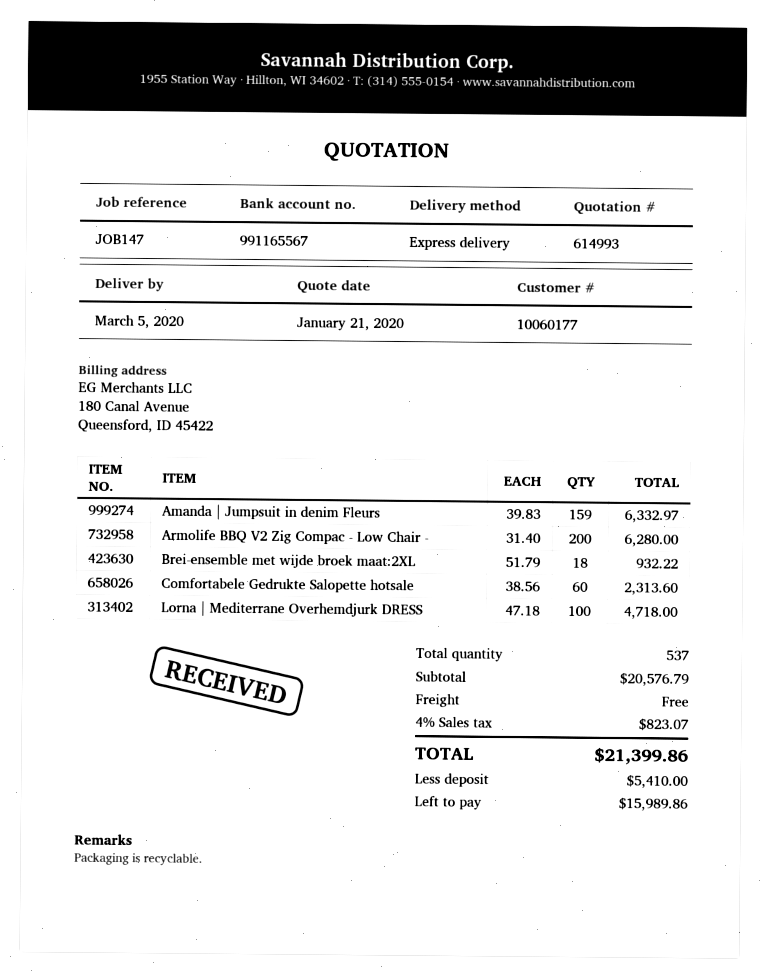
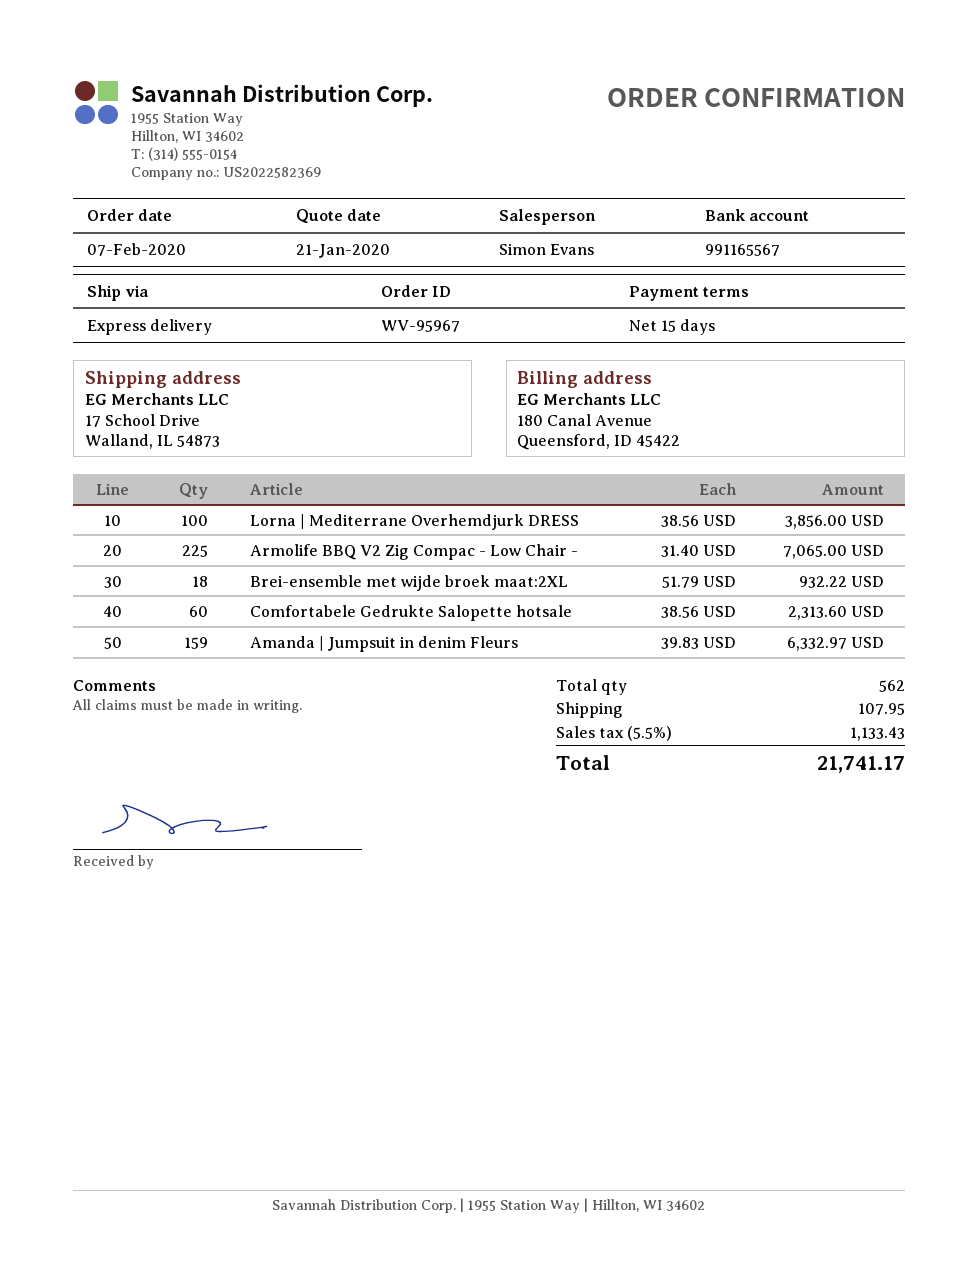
Armolife BBQ V2 Zig Compac - Low Chair -: 200 x 31.40 = 6280.00 -> 225 x 31.40 = 7065.00
Lorna | Mediterrane Overhemdjurk DRESS: 100 x 47.18 = 4718.00 -> 100 x 38.56 = 3856.00
total quantity: 537 -> 562
shipping: 0.00 -> 107.95
tax: 4% = 823.07 -> 5.5% = 1133.43
total: 21399.86 -> 21741.17

